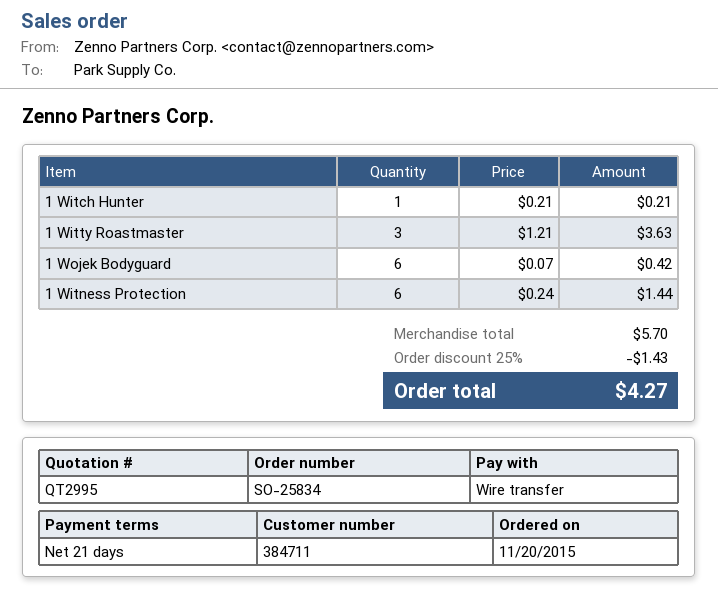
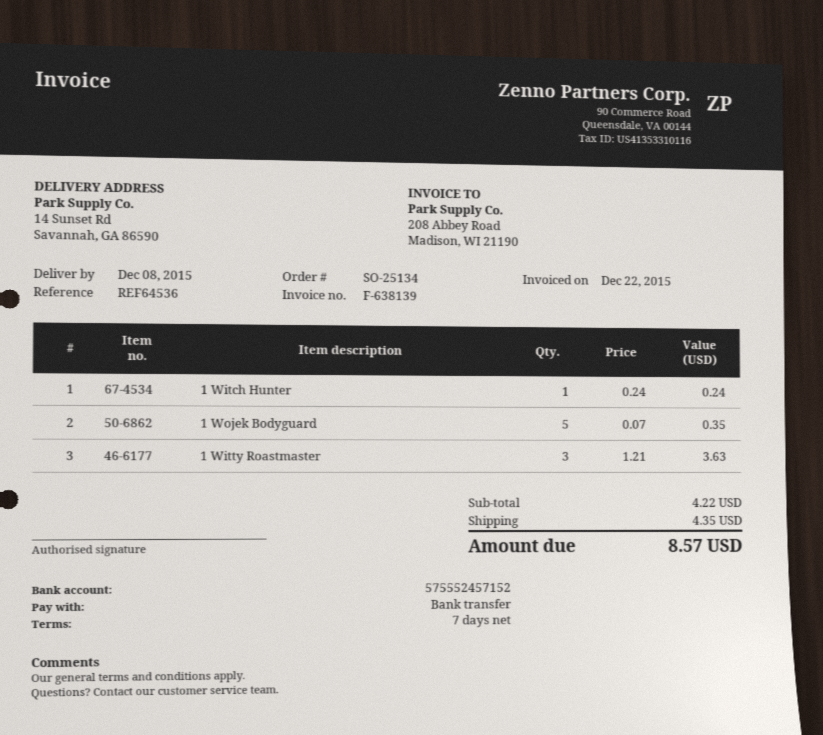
order number: SO-25834 -> SO-25134
payment terms: 21 days -> 7 days
1 Witch Hunter: 1 x 0.21 = 0.21 -> 1 x 0.24 = 0.24
1 Wojek Bodyguard: 6 x 0.07 = 0.42 -> 5 x 0.07 = 0.35
1 Witness Protection: 6 x 0.24 = 1.44 -> none
subtotal: 5.70 -> 4.22
discount: 25% = 1.43 -> none
shipping: none -> 4.35
total: 4.27 -> 8.57

